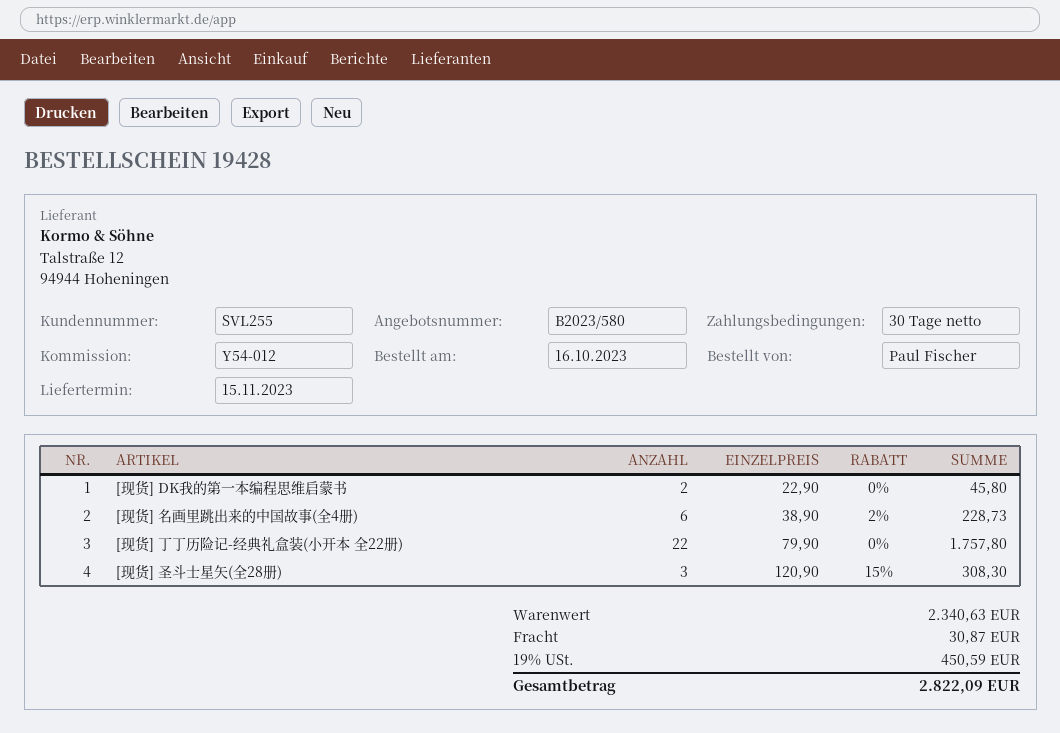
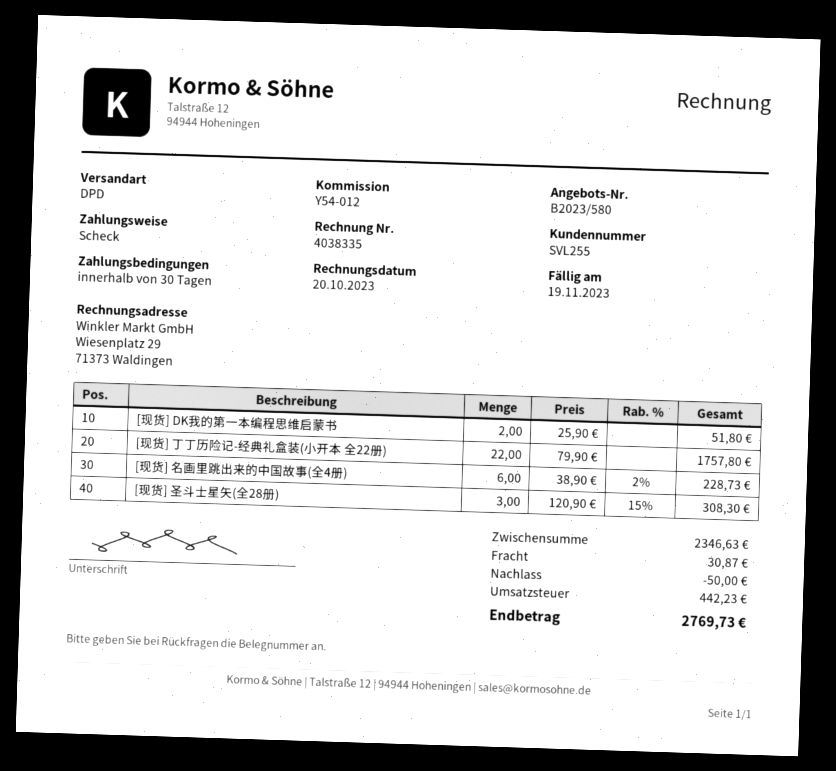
[现货] DK我的第一本编程思维启蒙书: 2 x 22.90 = 45.80 -> 2 x 25.90 = 51.80
subtotal: 2340.63 -> 2346.63
discount: none -> 50.00
tax: 450.59 -> 442.23
total: 2822.09 -> 2769.73

